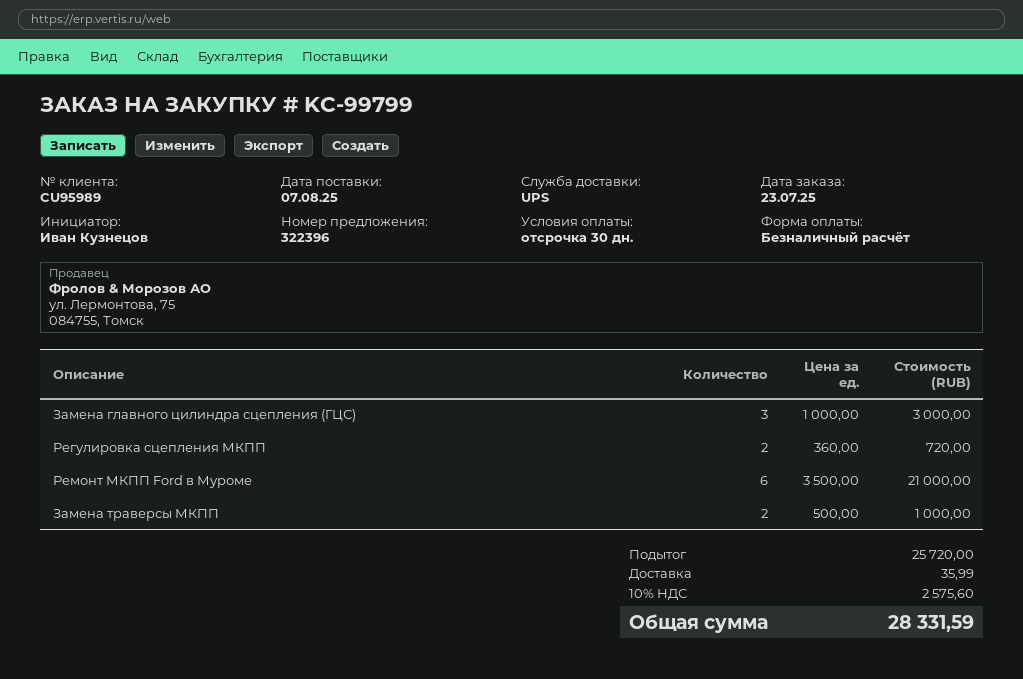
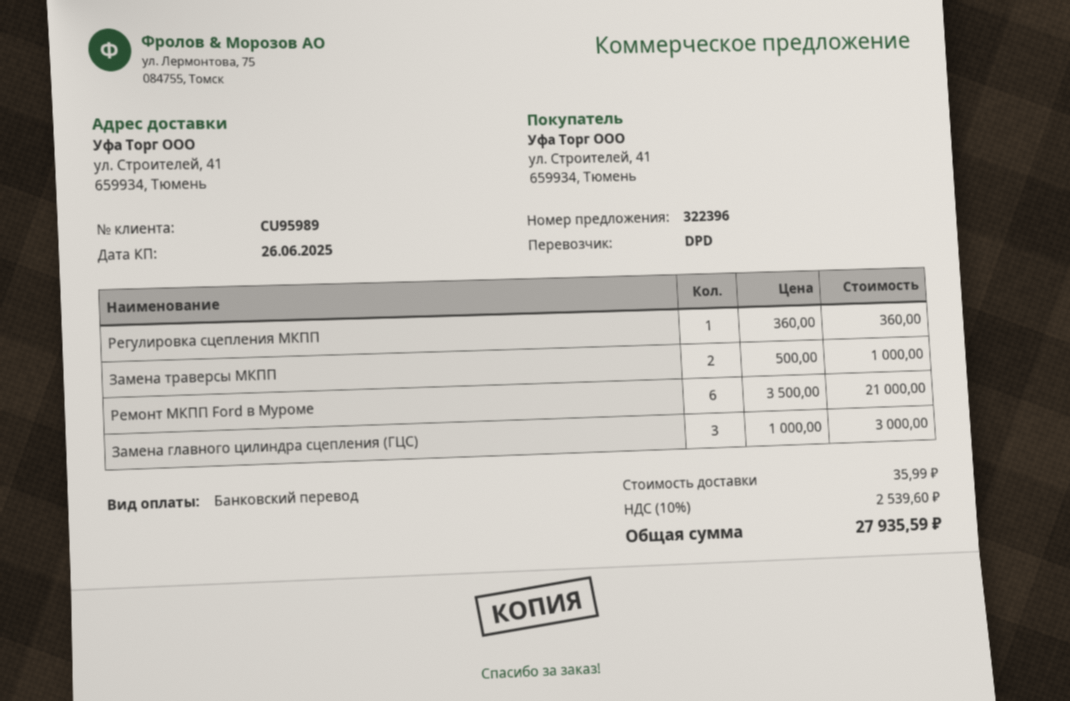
shipping method: UPS -> DPD
Регулировка сцепления МКПП: 2 x 360.00 = 720.00 -> 1 x 360.00 = 360.00
tax: 10% = 2575.60 -> 10% = 2539.60
total: 28331.59 -> 27935.59

